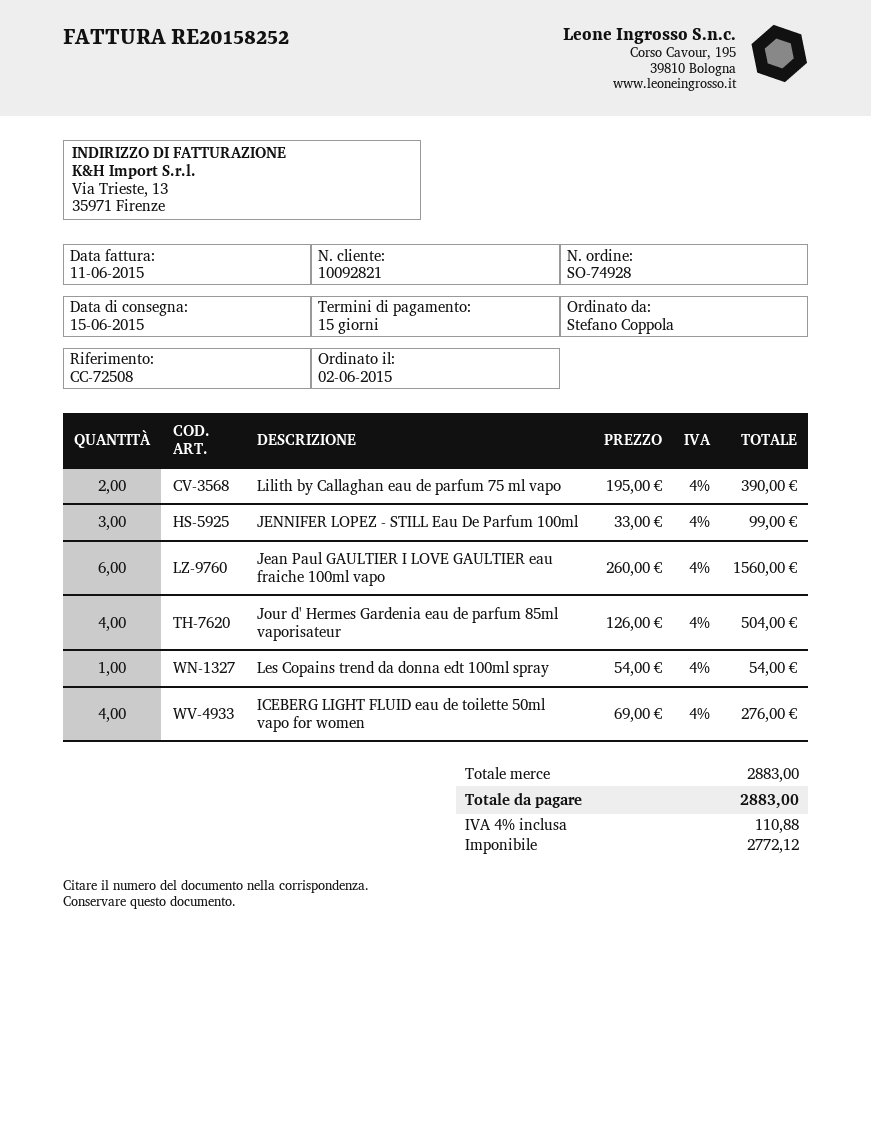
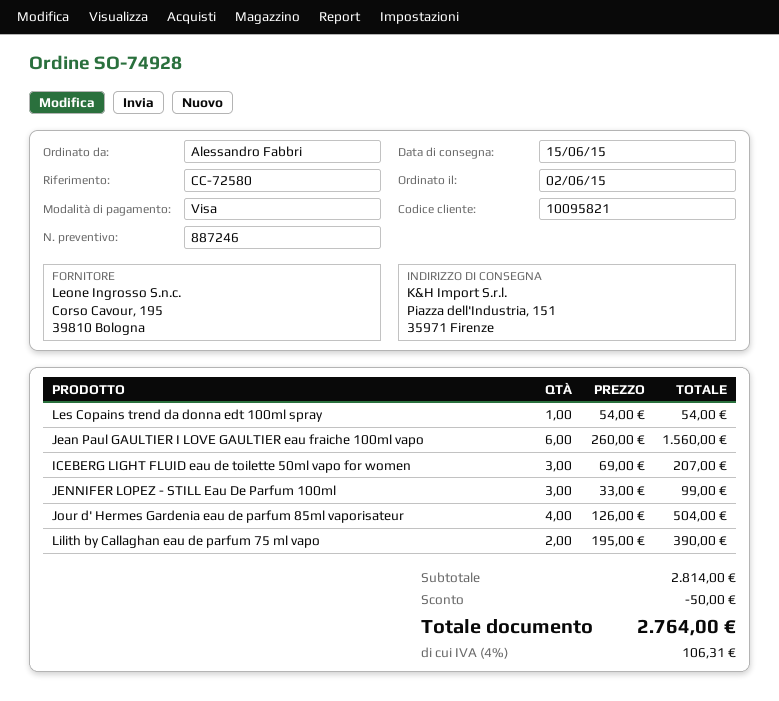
customer number: 10092821 -> 10095821
reference: CC-72508 -> CC-72580
ordered by: Stefano Coppola -> Alessandro Fabbri
ICEBERG LIGHT FLUID eau de toilette 50ml vapo for women: 4 x 69.00 = 276.00 -> 3 x 69.00 = 207.00
subtotal: 2883.00 -> 2814.00
discount: none -> 50.00
tax: 4% = 110.88 -> 4% = 106.31
total: 2883.00 -> 2764.00

